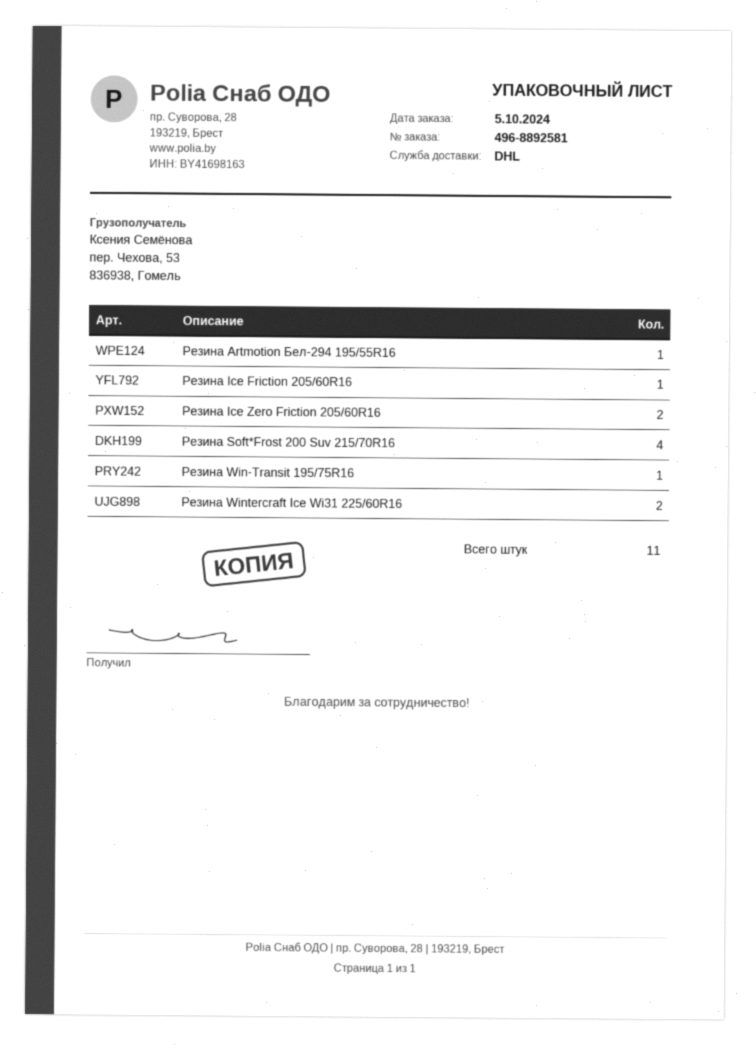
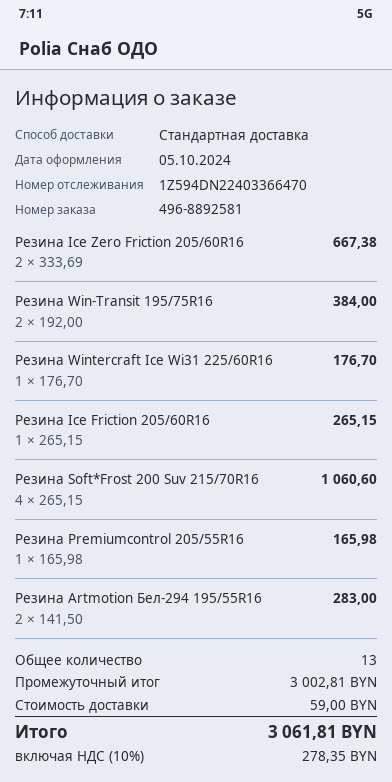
shipping method: DHL -> standard
Резина Artmotion Бел-294 195/55R16: 1 -> 2
Резина Win-Transit 195/75R16: 1 -> 2
Резина Wintercraft Ice Wi31 225/60R16: 2 -> 1
Резина Premiumcontrol 205/55R16: none -> 1
total quantity: 11 -> 13

